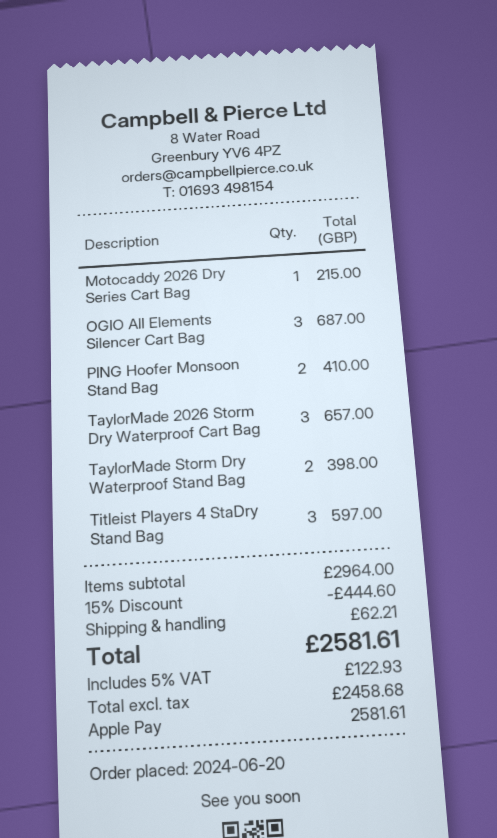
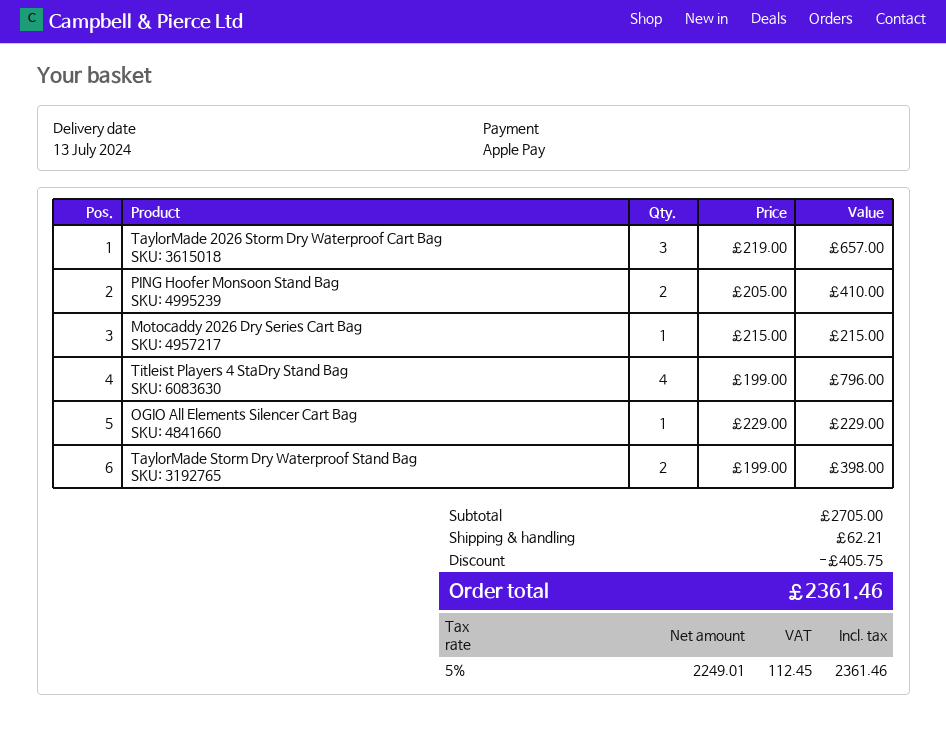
OGIO All Elements Silencer Cart Bag: 3 for 687.00 -> 1 for 229.00
Titleist Players 4 StaDry Stand Bag: 3 for 597.00 -> 4 for 796.00
subtotal: 2964.00 -> 2705.00
discount: 444.60 -> 405.75
net: 2458.68 -> 2249.01
tax: 5% = 122.93 -> 5% = 112.45
total: 2581.61 -> 2361.46

